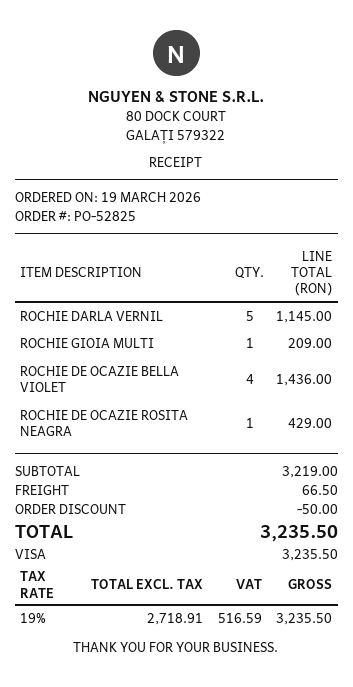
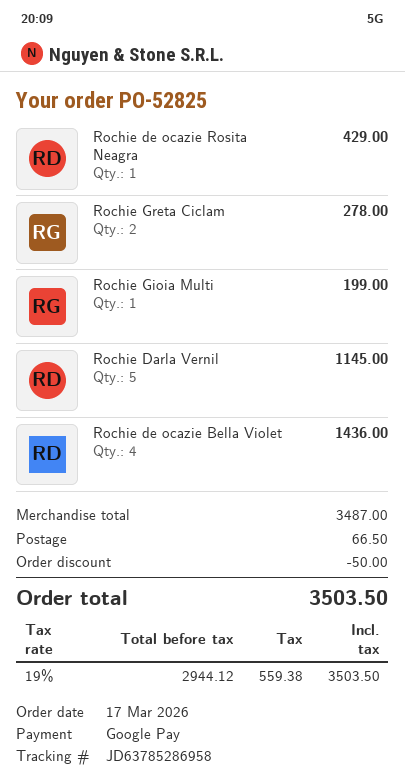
order date: 2026-03-19 -> 2026-03-17
payment method: Visa -> Google Pay
ROCHIE GIOIA MULTI: 1 for 209.00 -> 1 for 199.00
Rochie Greta Ciclam: none -> 2 for 278.00
subtotal: 3219.00 -> 3487.00
net: 2718.91 -> 2944.12
tax: 19% = 516.59 -> 19% = 559.38
total: 3235.50 -> 3503.50

